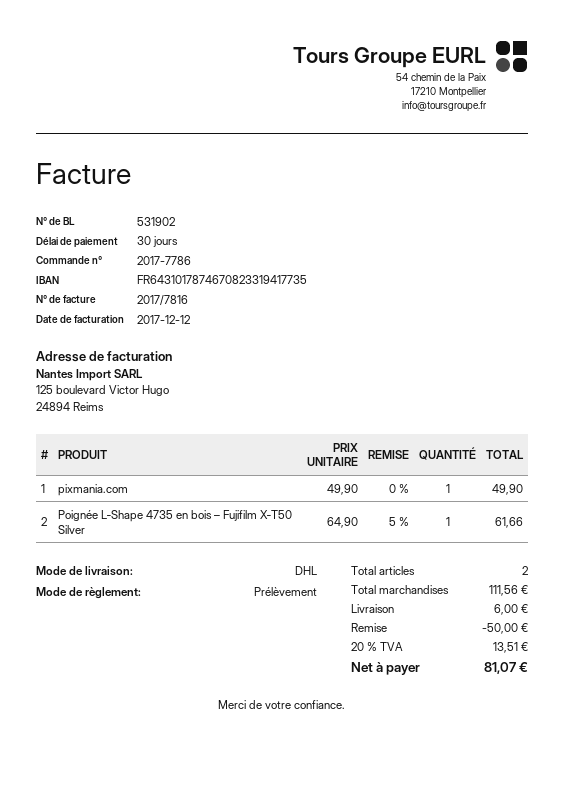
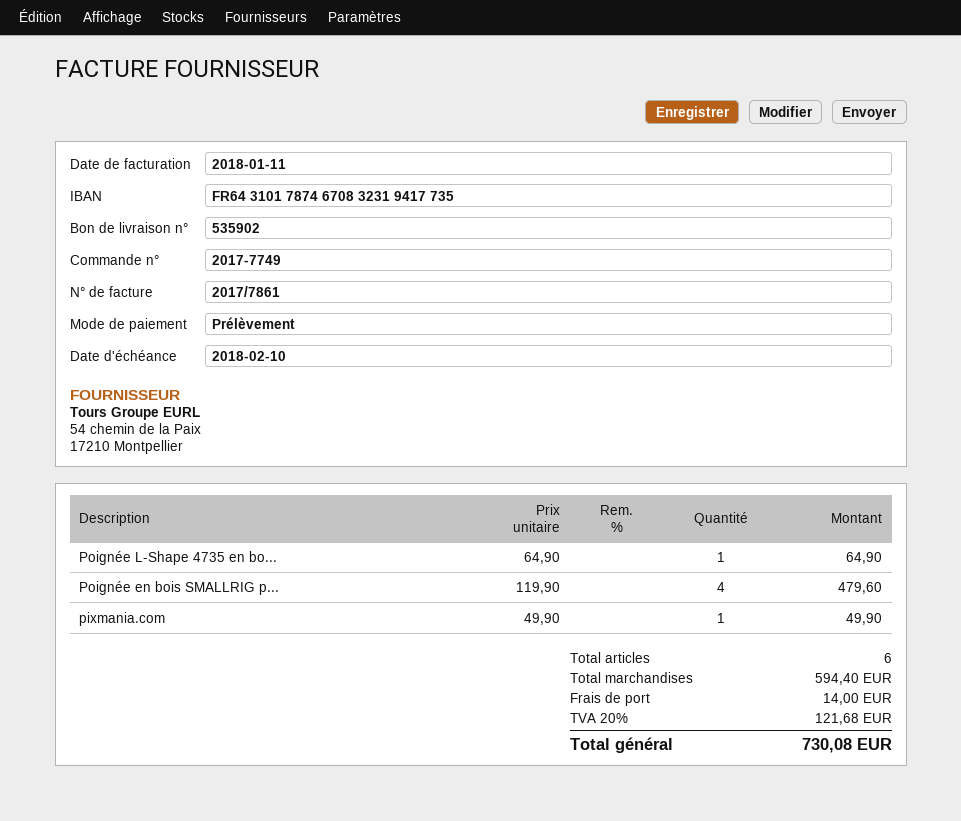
order number: 2017-7786 -> 2017-7749
delivery note number: 531902 -> 535902
invoice number: 2017/7816 -> 2017/7861
invoice date: 2017-12-12 -> 2018-01-11
bank account: FR6431017874670823319417735 -> FR6431017874670832319417735
Poignée L‑Shape 4735 en bois – Fujifilm X‑T50 Silver: 1 x 64.90 - 5% = 61.66 -> 1 x 64.90 = 64.90
Poignée en bois SMALLRIG p...: none -> 4 x 119.90 = 479.60
total quantity: 2 -> 6
subtotal: 111.56 -> 594.40
discount: 50.00 -> none
shipping: 6.00 -> 14.00
tax: 20% = 13.51 -> 20% = 121.68
total: 81.07 -> 730.08

